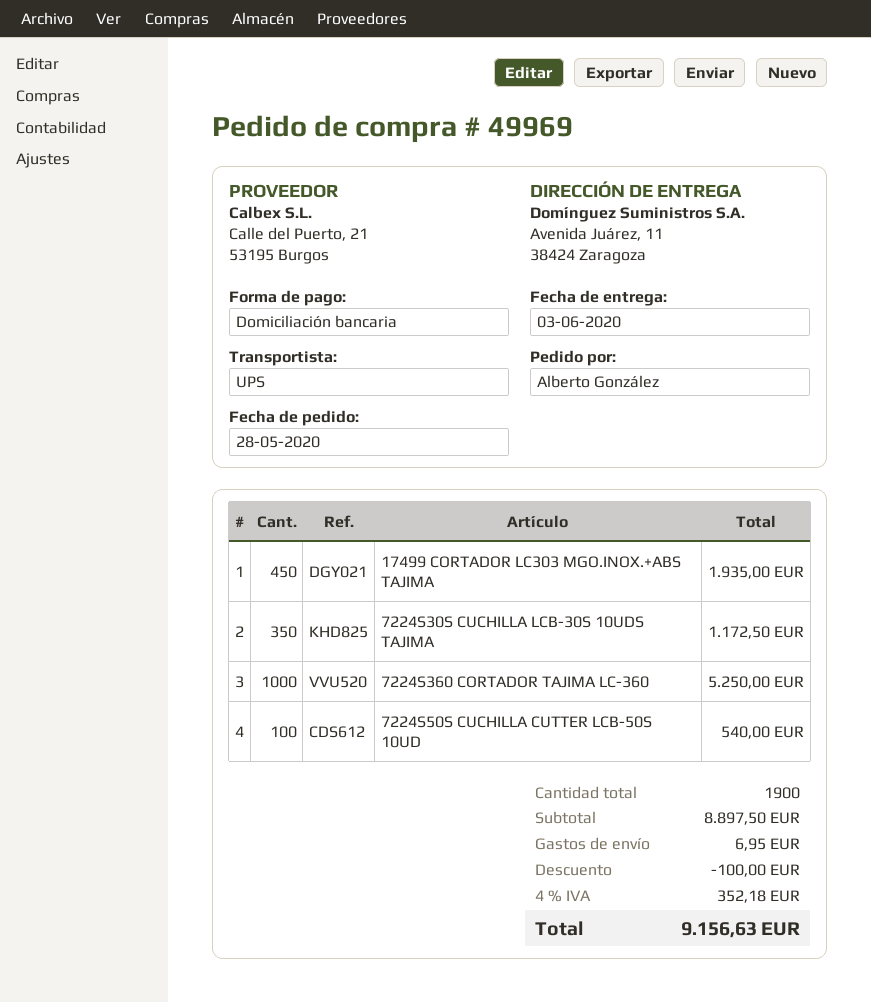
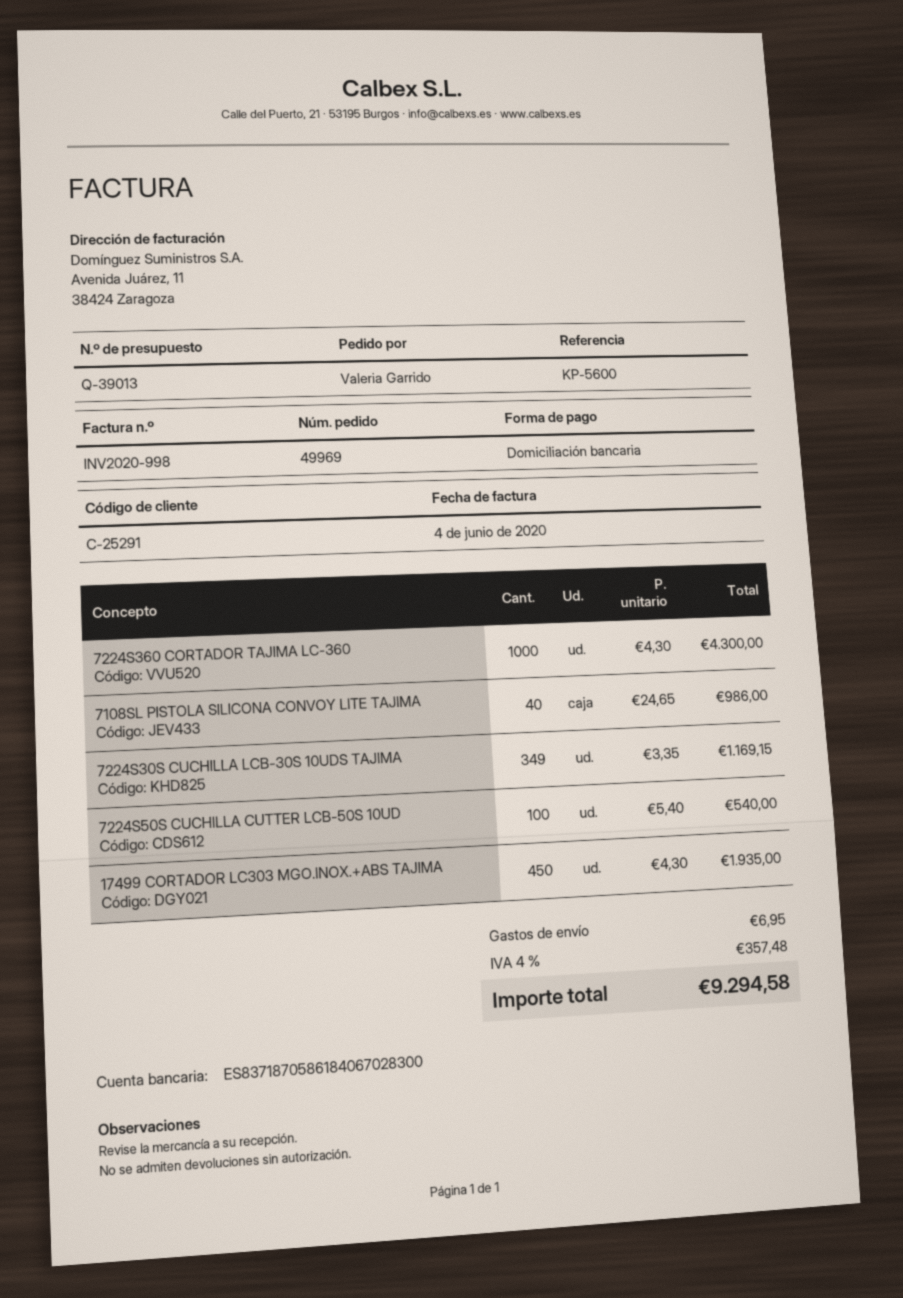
ordered by: Alberto González -> Valeria Garrido
7224S30S CUCHILLA LCB-30S 10UDS TAJIMA: 350 for 1172.50 -> 349 for 1169.15
7224S360 CORTADOR TAJIMA LC-360: 1000 for 5250.00 -> 1000 for 4300.00
7108SL PISTOLA SILICONA CONVOY LITE TAJIMA: none -> 40 for 986.00
discount: 100.00 -> none
tax: 4% = 352.18 -> 4% = 357.48
total: 9156.63 -> 9294.58

